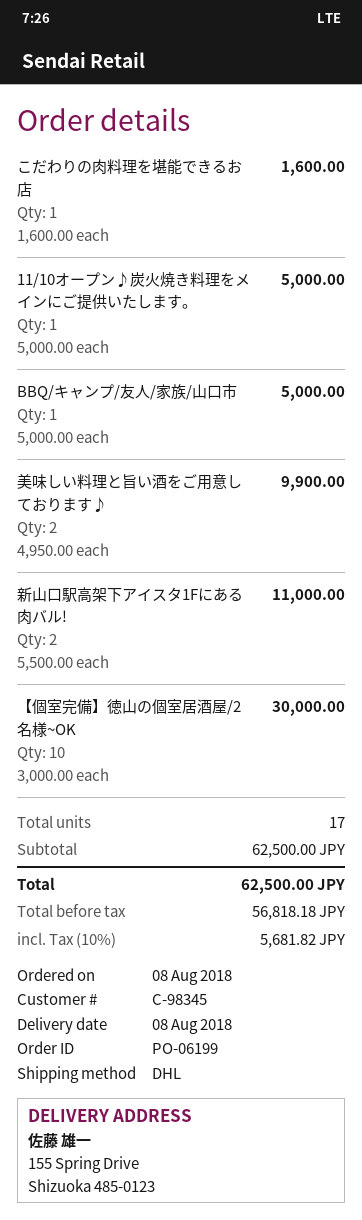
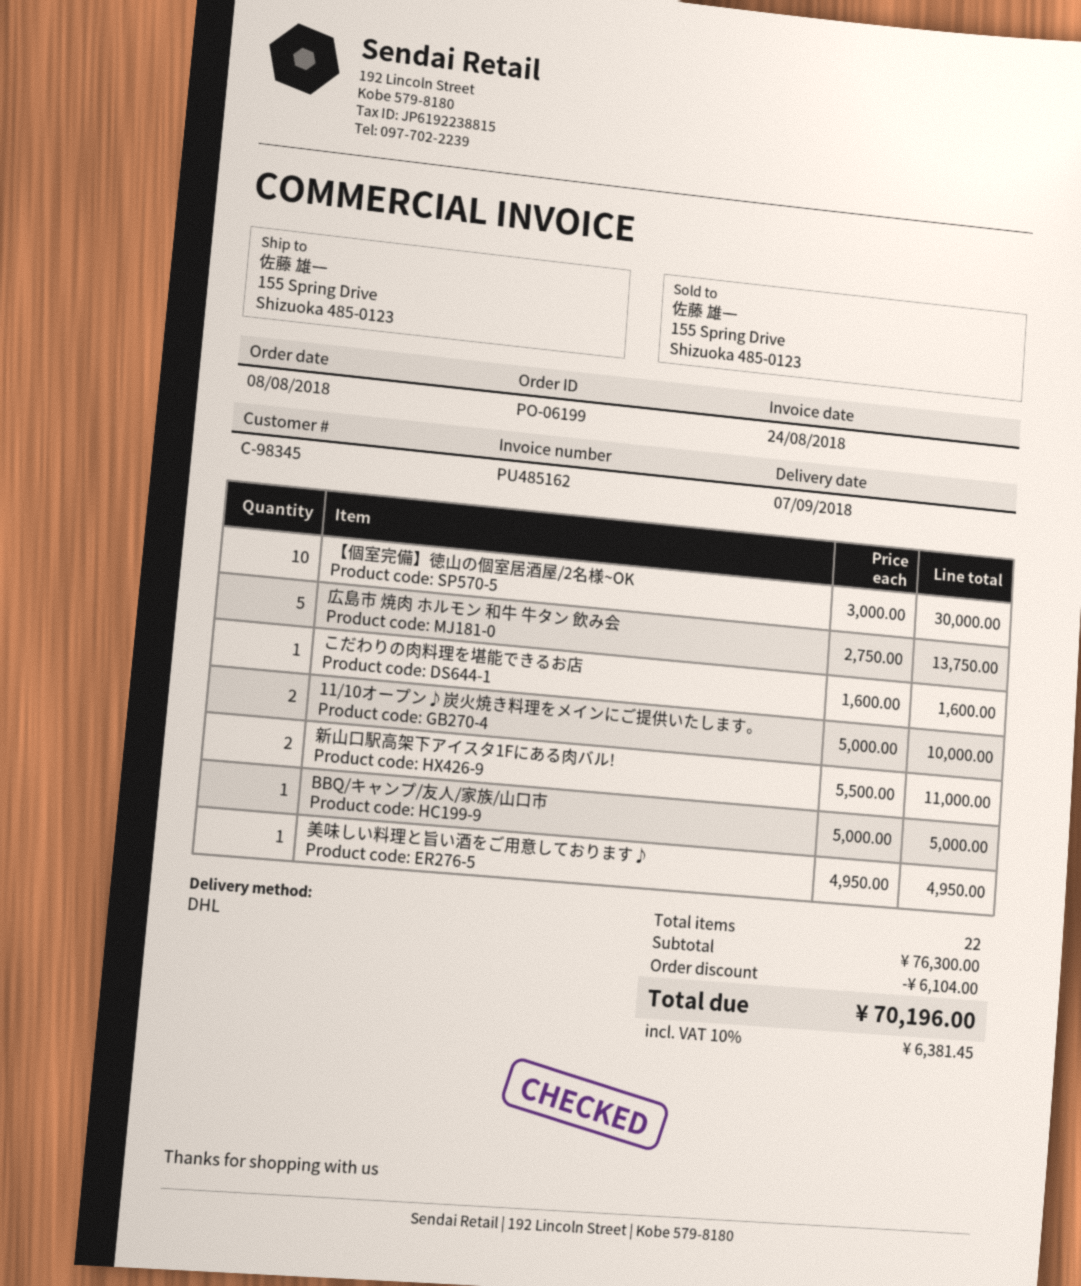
delivery date: 2018-08-08 -> 2018-09-07
11/10オープン♪炭火焼き料理をメインにご提供いたします。: 1 x 5000.00 = 5000.00 -> 2 x 5000.00 = 10000.00
美味しい料理と旨い酒をご用意しております♪: 2 x 4950.00 = 9900.00 -> 1 x 4950.00 = 4950.00
広島市 焼肉 ホルモン 和牛 牛タン 飲み会: none -> 5 x 2750.00 = 13750.00
total quantity: 17 -> 22
subtotal: 62500.00 -> 76300.00
discount: none -> 6104.00
tax: 10% = 5681.82 -> 10% = 6381.45
total: 62500.00 -> 70196.00

